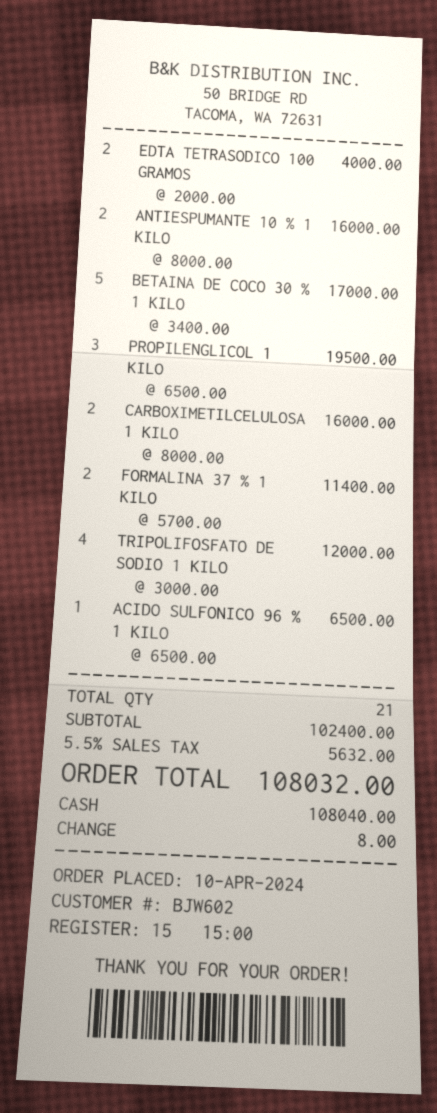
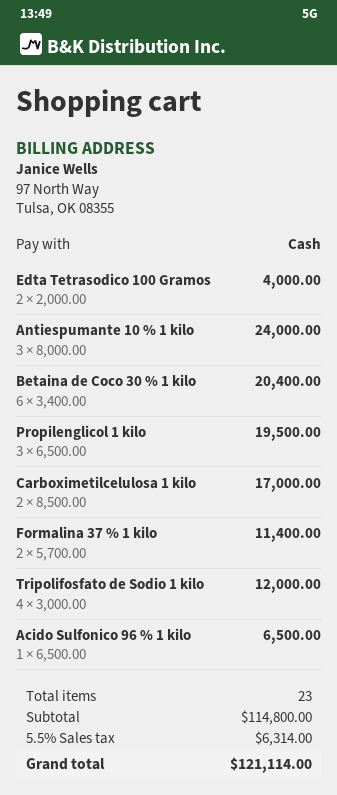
ANTIESPUMANTE 10 % 1 KILO: 2 x 8000.00 = 16000.00 -> 3 x 8000.00 = 24000.00
BETAINA DE COCO 30 % 1 KILO: 5 x 3400.00 = 17000.00 -> 6 x 3400.00 = 20400.00
CARBOXIMETILCELULOSA 1 KILO: 2 x 8000.00 = 16000.00 -> 2 x 8500.00 = 17000.00
total quantity: 21 -> 23
subtotal: 102400.00 -> 114800.00
tax: 5.5% = 5632.00 -> 5.5% = 6314.00
total: 108032.00 -> 121114.00

